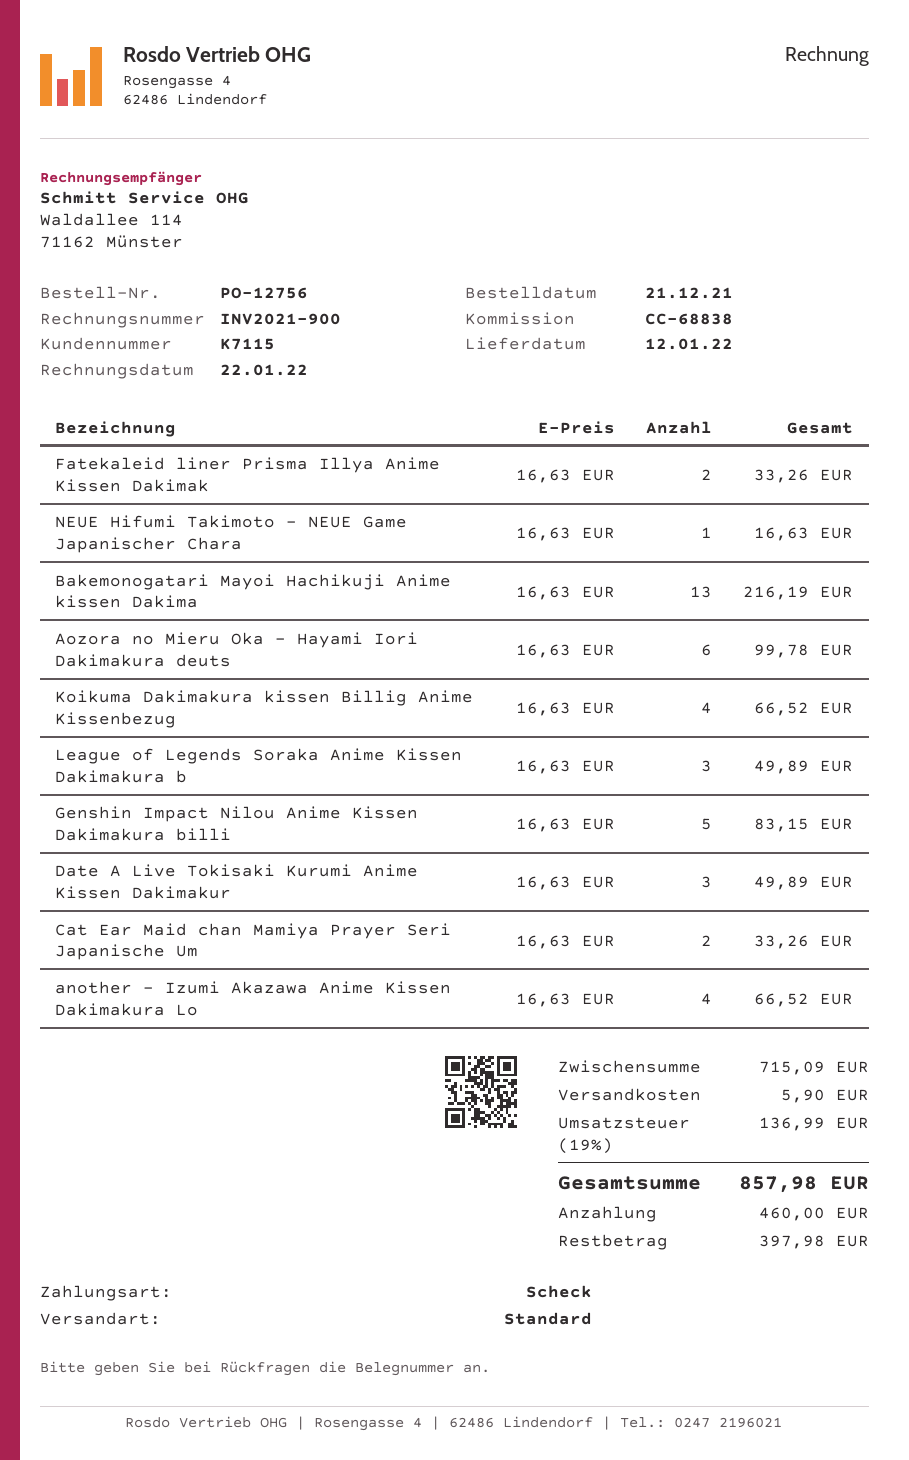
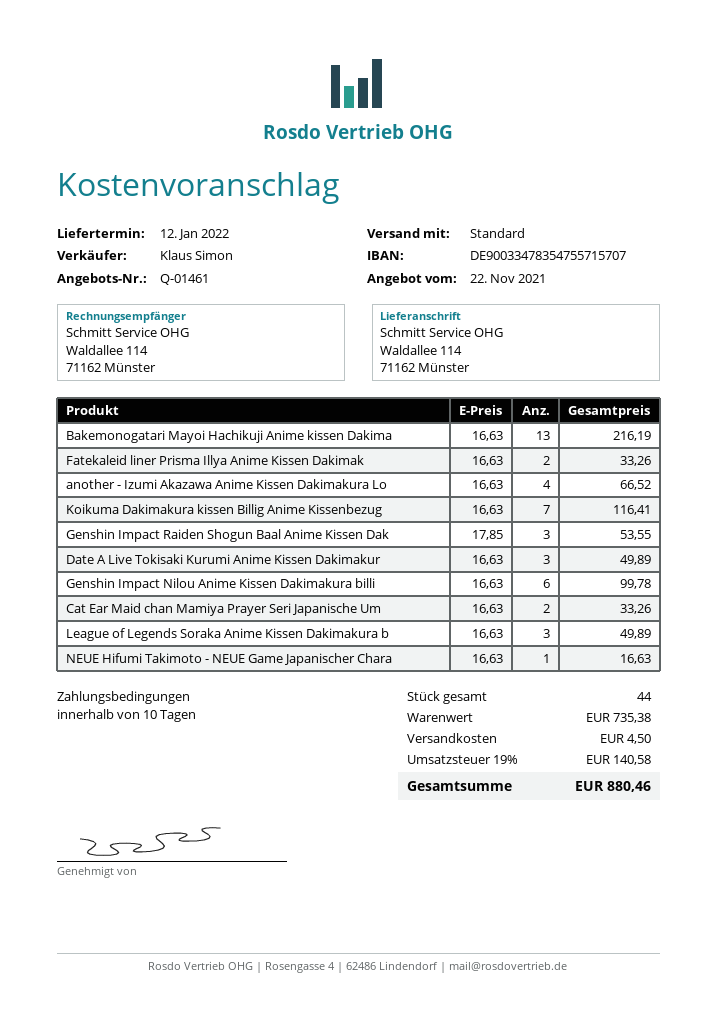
Aozora no Mieru Oka - Hayami Iori Dakimakura deuts: 6 x 16.63 = 99.78 -> none
Koikuma Dakimakura kissen Billig Anime Kissenbezug: 4 x 16.63 = 66.52 -> 7 x 16.63 = 116.41
Genshin Impact Nilou Anime Kissen Dakimakura billi: 5 x 16.63 = 83.15 -> 6 x 16.63 = 99.78
Genshin Impact Raiden Shogun Baal Anime Kissen Dak: none -> 3 x 17.85 = 53.55
subtotal: 715.09 -> 735.38
shipping: 5.90 -> 4.50
tax: 19% = 136.99 -> 19% = 140.58
total: 857.98 -> 880.46

